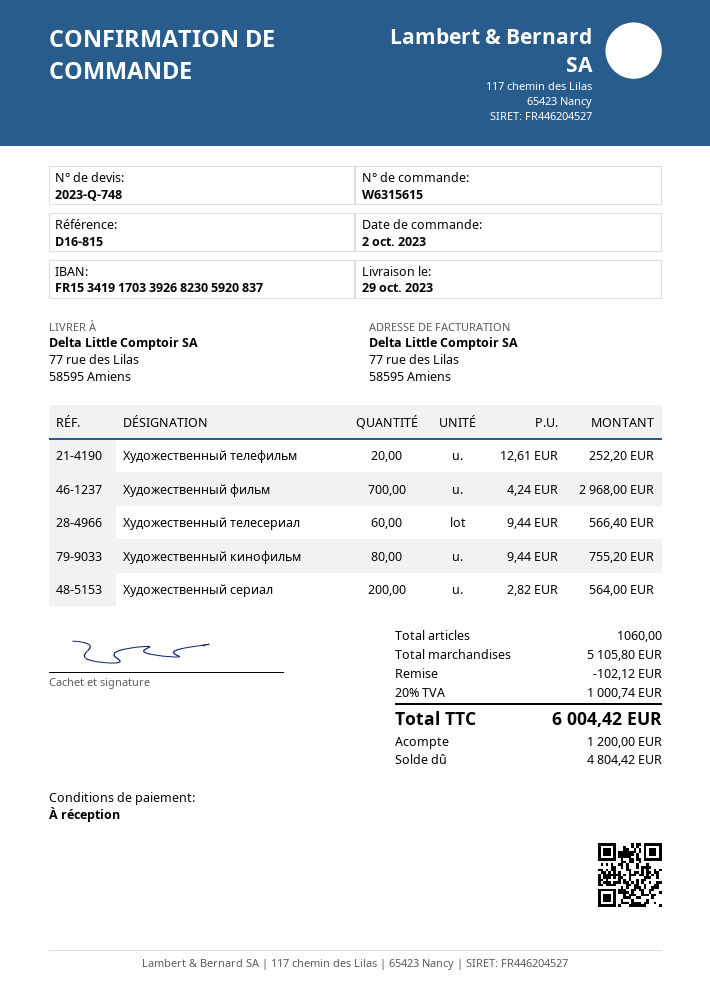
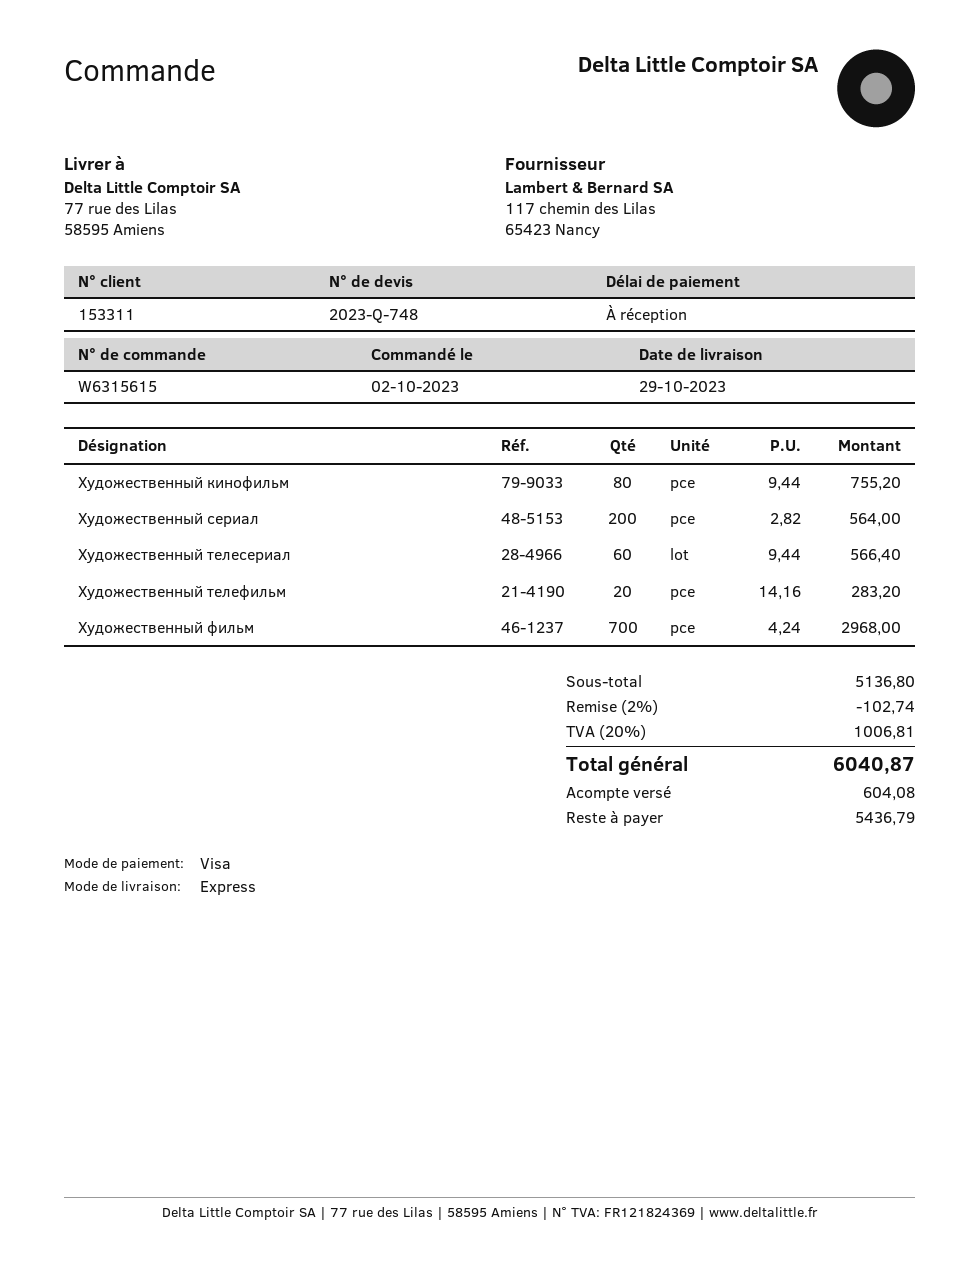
Художественный телефильм: 20 x 12.61 = 252.20 -> 20 x 14.16 = 283.20
subtotal: 5105.80 -> 5136.80
discount: 102.12 -> 102.74
tax: 20% = 1000.74 -> 20% = 1006.81
total: 6004.42 -> 6040.87
deposit: 1200.00 -> 604.08
balance: 4804.42 -> 5436.79

